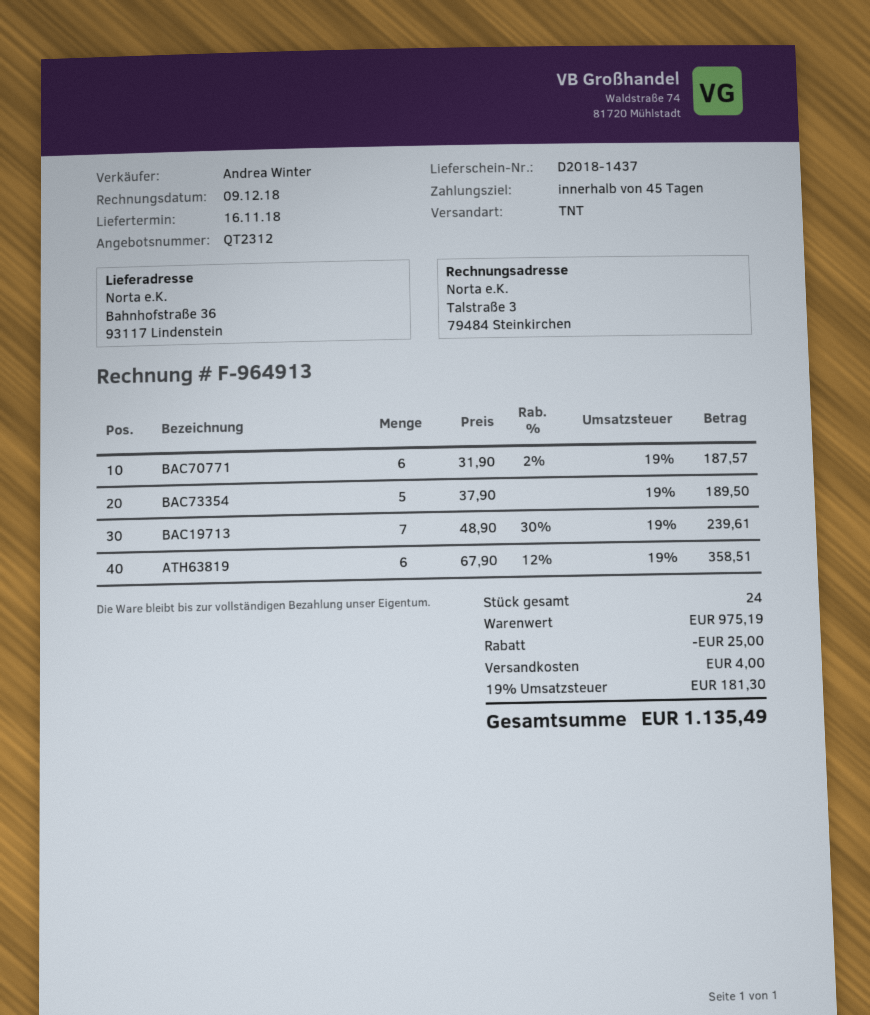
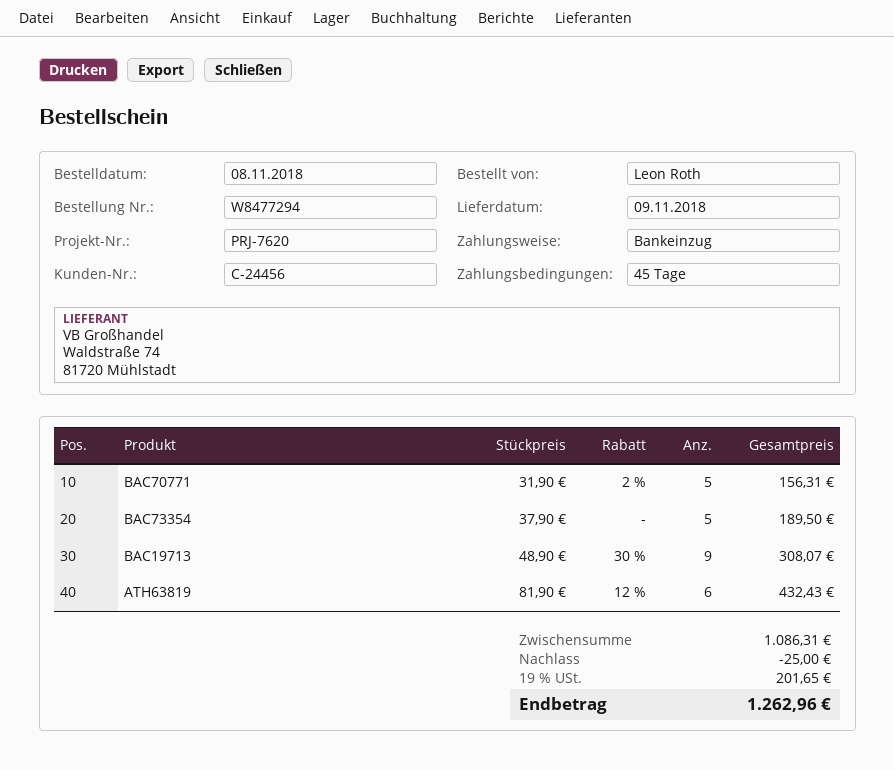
delivery date: 2018-11-16 -> 2018-11-09
BAC70771: 6 x 31.90 - 2% = 187.57 -> 5 x 31.90 - 2% = 156.31
BAC19713: 7 x 48.90 - 30% = 239.61 -> 9 x 48.90 - 30% = 308.07
ATH63819: 6 x 67.90 - 12% = 358.51 -> 6 x 81.90 - 12% = 432.43
subtotal: 975.19 -> 1086.31
shipping: 4.00 -> none
tax: 19% = 181.30 -> 19% = 201.65
total: 1135.49 -> 1262.96

